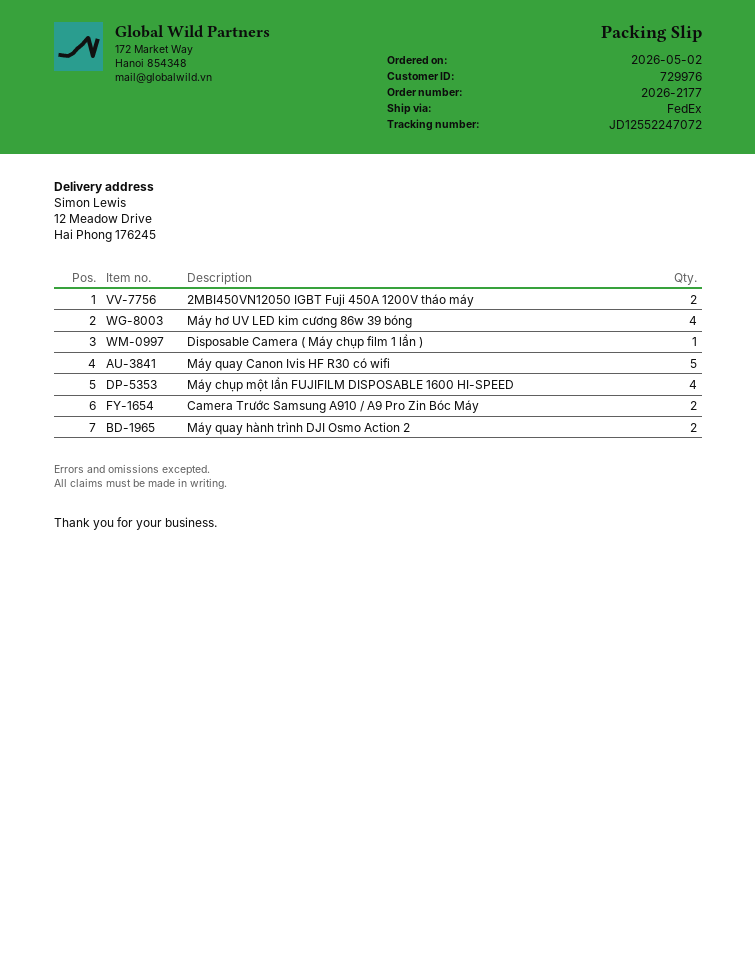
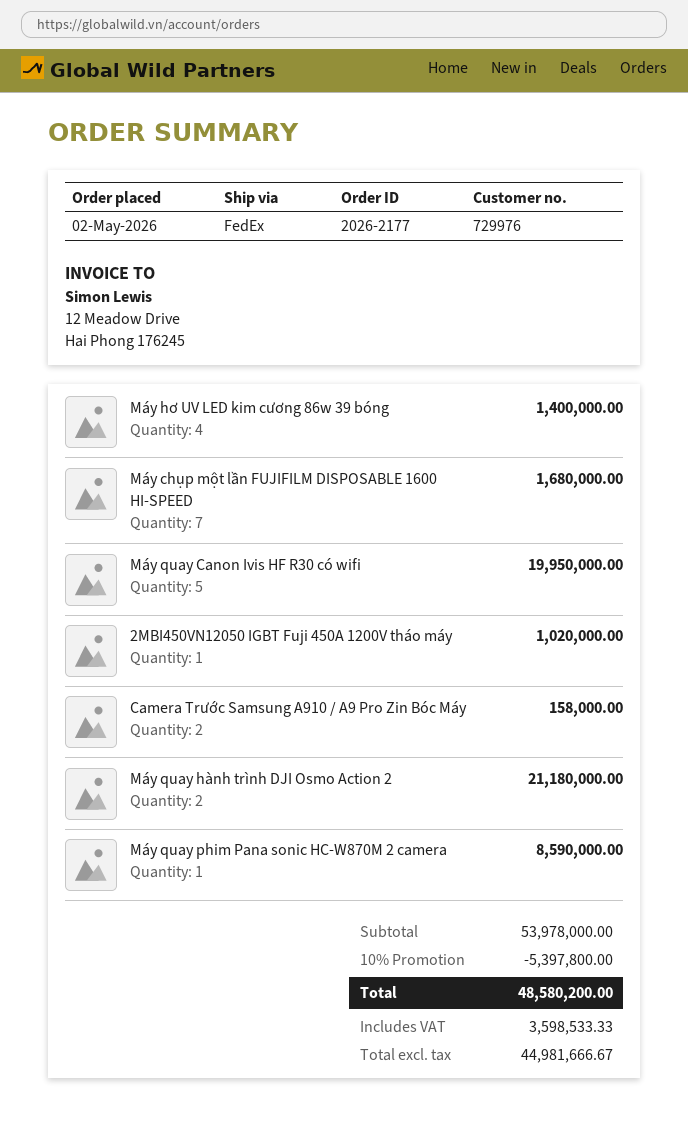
2MBI450VN12050 IGBT Fuji 450A 1200V tháo máy: 2 -> 1
Disposable Camera ( Máy chụp film 1 lần ): 1 -> none
Máy chụp một lần FUJIFILM DISPOSABLE 1600 HI-SPEED: 4 -> 7
Máy quay phim Pana sonic HC-W870M 2 camera: none -> 1

